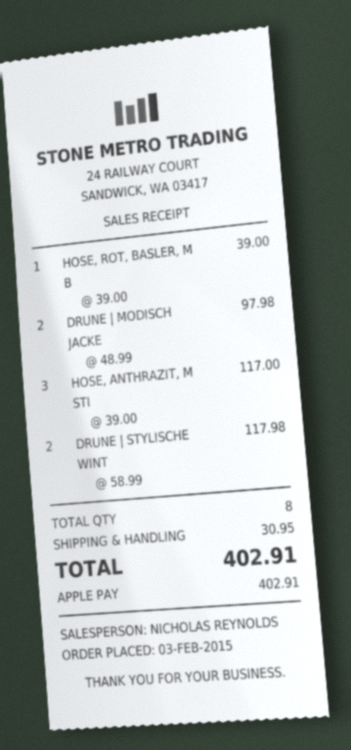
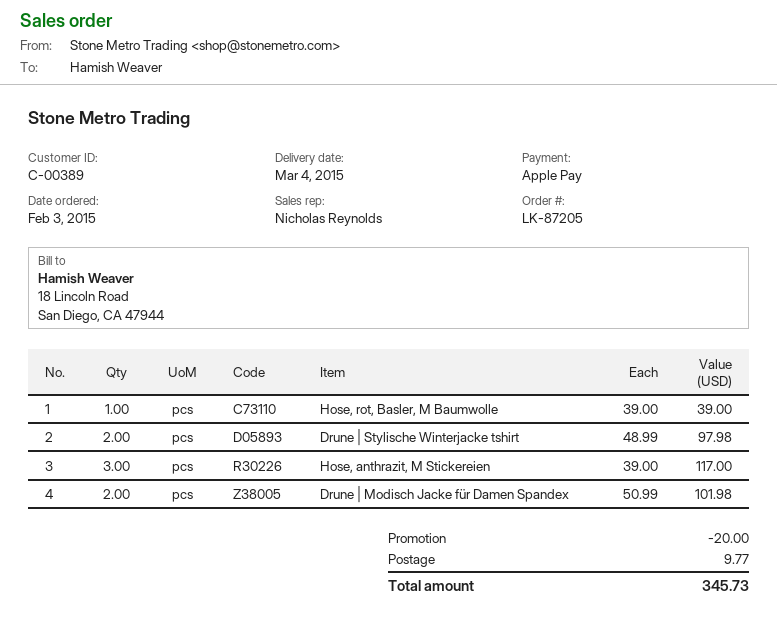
DRUNE | MODISCH JACKE: 2 x 48.99 = 97.98 -> 2 x 50.99 = 101.98
DRUNE | STYLISCHE WINT: 2 x 58.99 = 117.98 -> 2 x 48.99 = 97.98
discount: none -> 20.00
shipping: 30.95 -> 9.77
total: 402.91 -> 345.73

